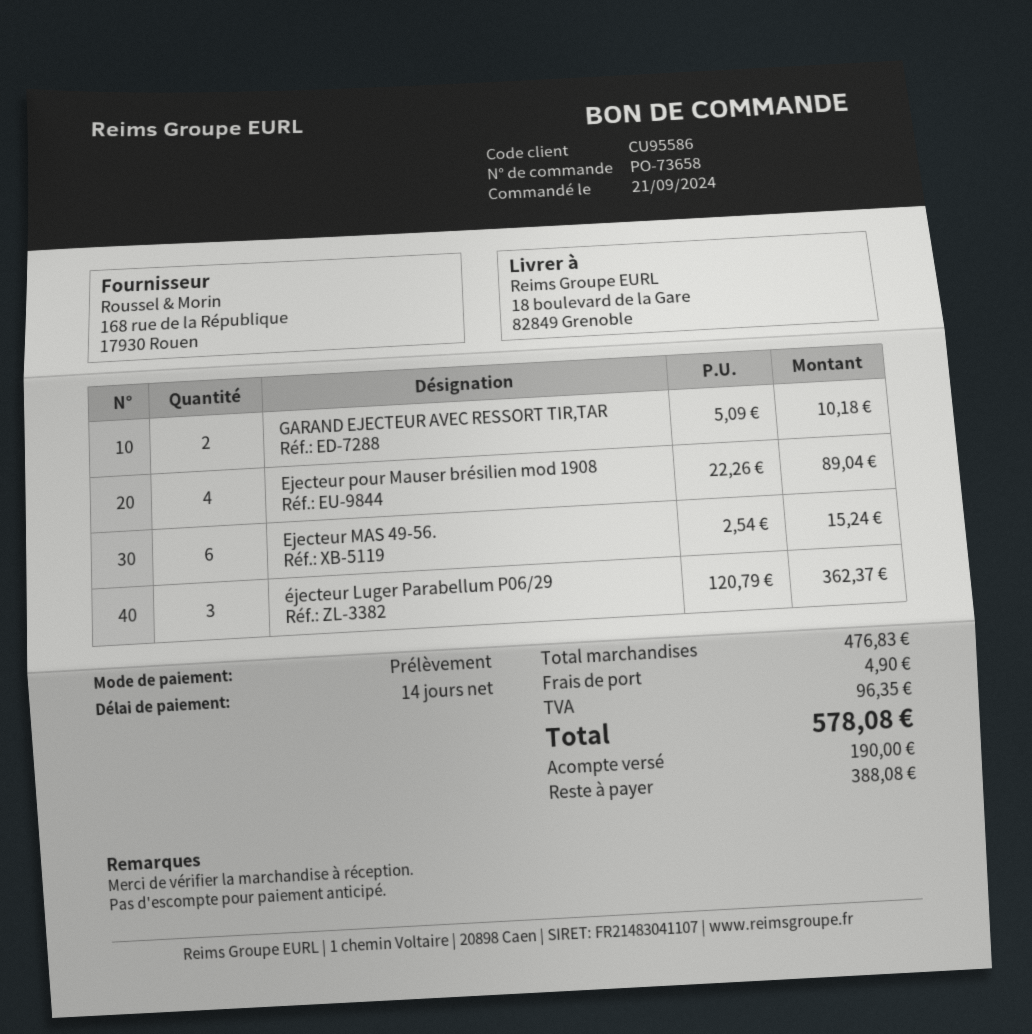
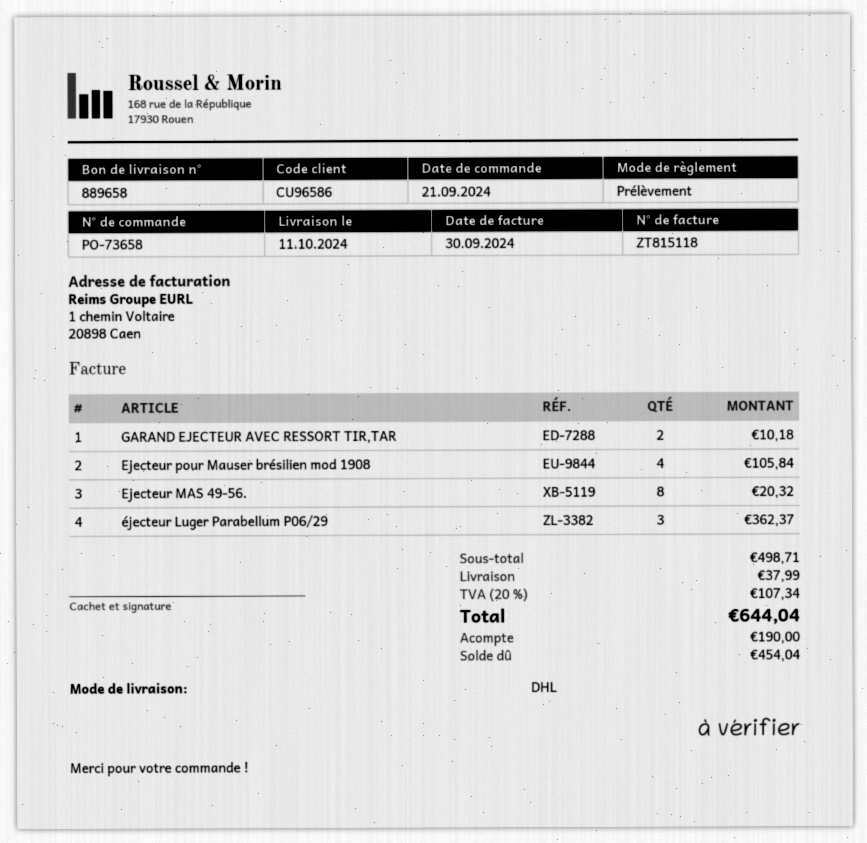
customer number: CU95586 -> CU96586
Ejecteur pour Mauser brésilien mod 1908: 4 for 89.04 -> 4 for 105.84
Ejecteur MAS 49-56.: 6 for 15.24 -> 8 for 20.32
subtotal: 476.83 -> 498.71
shipping: 4.90 -> 37.99
tax: 96.35 -> 107.34
total: 578.08 -> 644.04
balance: 388.08 -> 454.04

